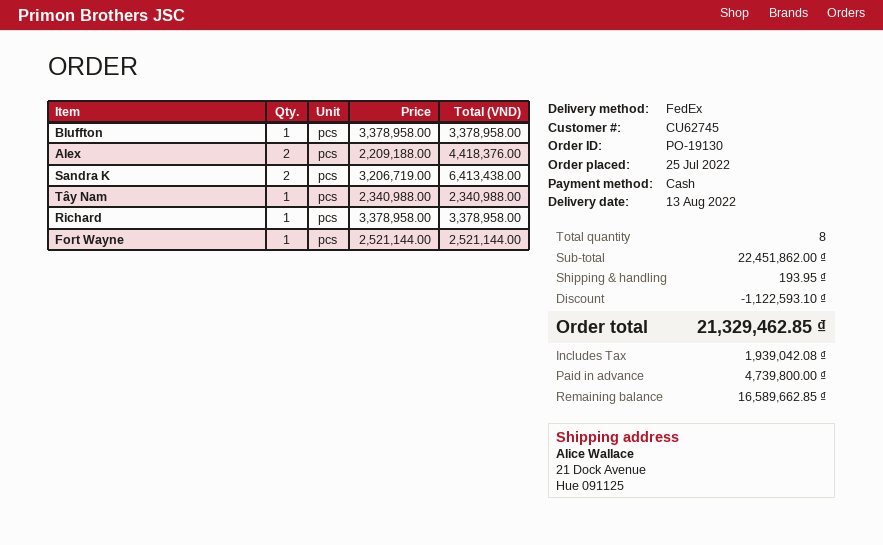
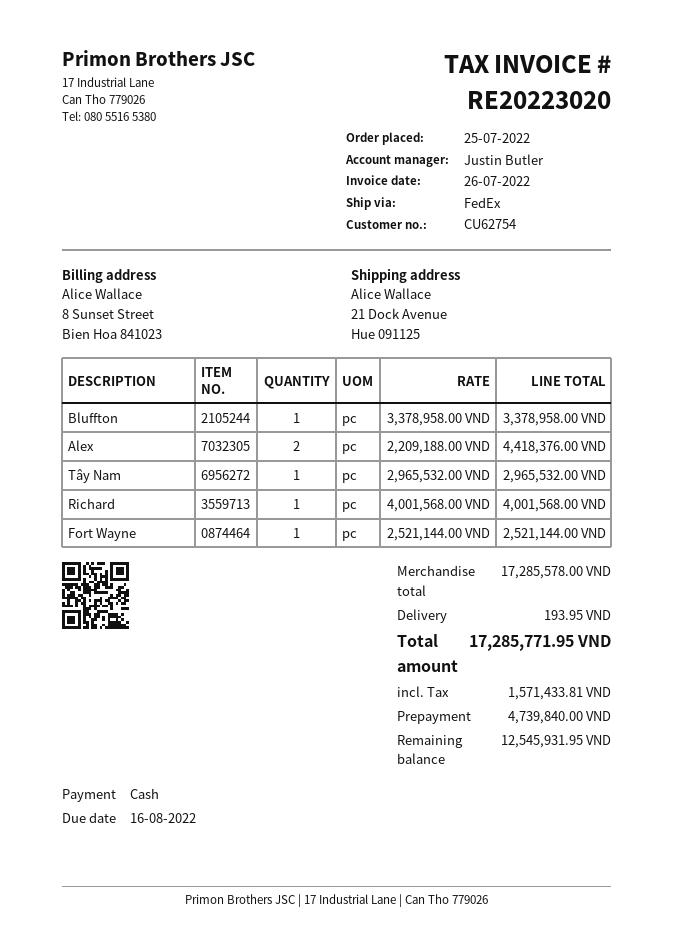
customer number: CU62745 -> CU62754
Sandra K: 2 x 3206719.00 = 6413438.00 -> none
Tây Nam: 1 x 2340988.00 = 2340988.00 -> 1 x 2965532.00 = 2965532.00
Richard: 1 x 3378958.00 = 3378958.00 -> 1 x 4001568.00 = 4001568.00
subtotal: 22451862.00 -> 17285578.00
discount: 1122593.10 -> none
tax: 1939042.08 -> 1571433.81
total: 21329462.85 -> 17285771.95
deposit: 4739800.00 -> 4739840.00
balance: 16589662.85 -> 12545931.95

